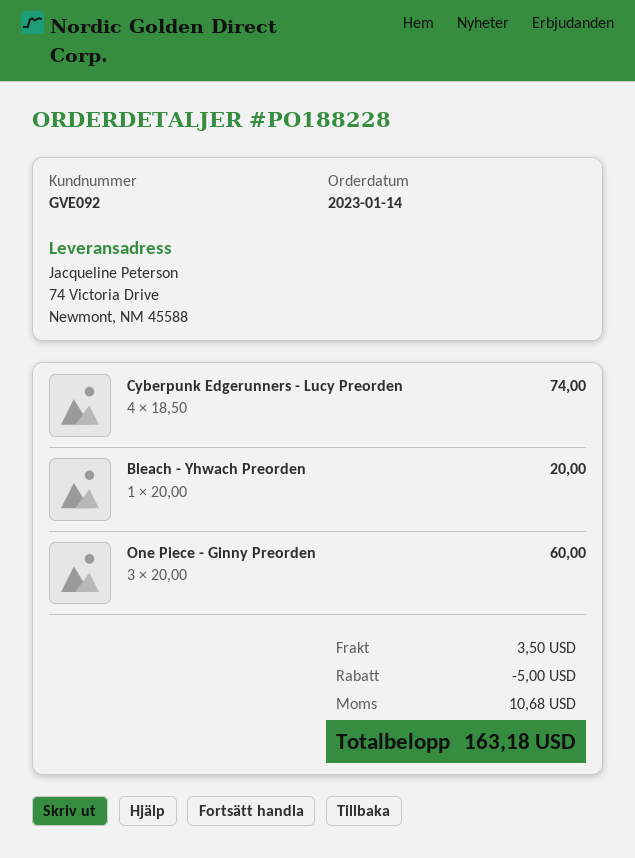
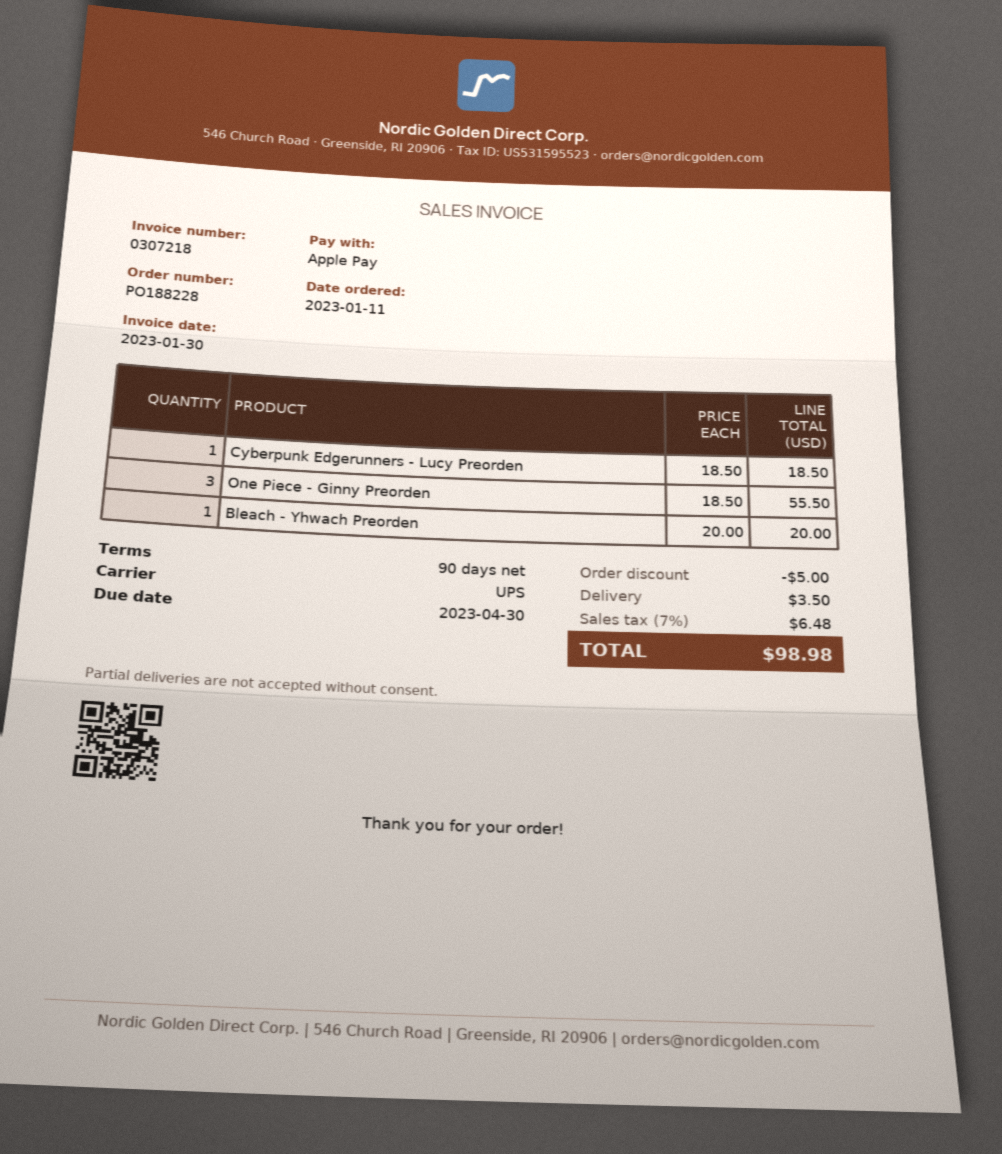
order date: 2023-01-14 -> 2023-01-11
Cyberpunk Edgerunners - Lucy Preorden: 4 x 18.50 = 74.00 -> 1 x 18.50 = 18.50
One Piece - Ginny Preorden: 3 x 20.00 = 60.00 -> 3 x 18.50 = 55.50
tax: 10.68 -> 6.48
total: 163.18 -> 98.98

